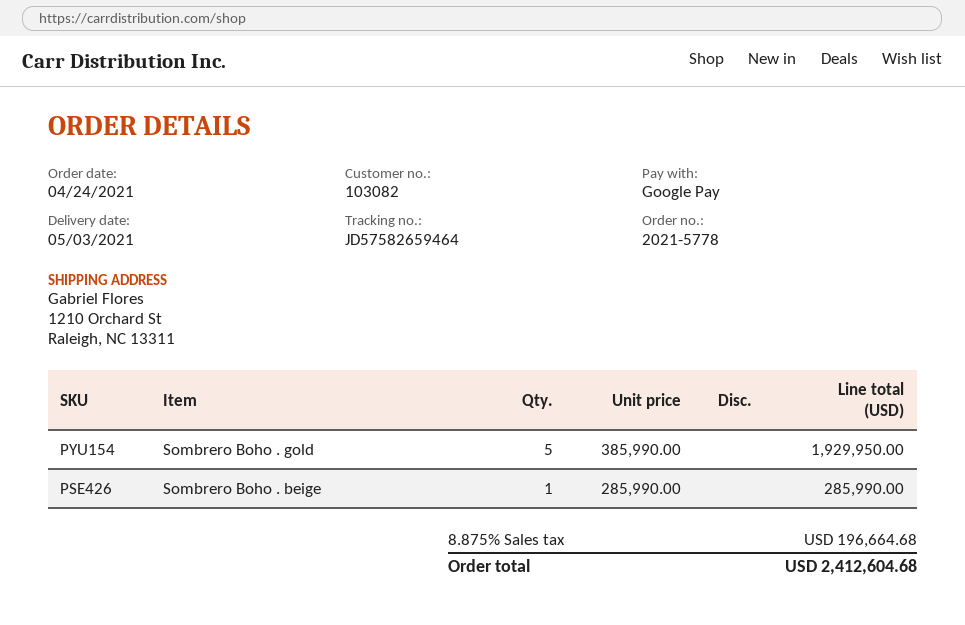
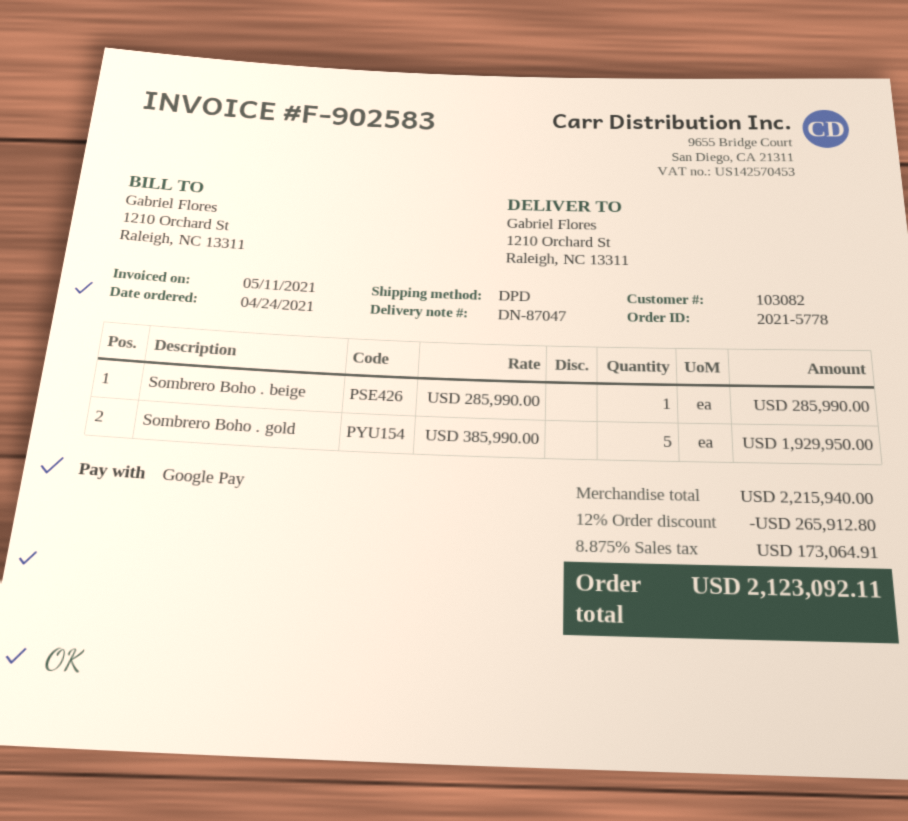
discount: none -> 12% = 265912.80
tax: 8.875% = 196664.68 -> 8.875% = 173064.91
total: 2412604.68 -> 2123092.11

